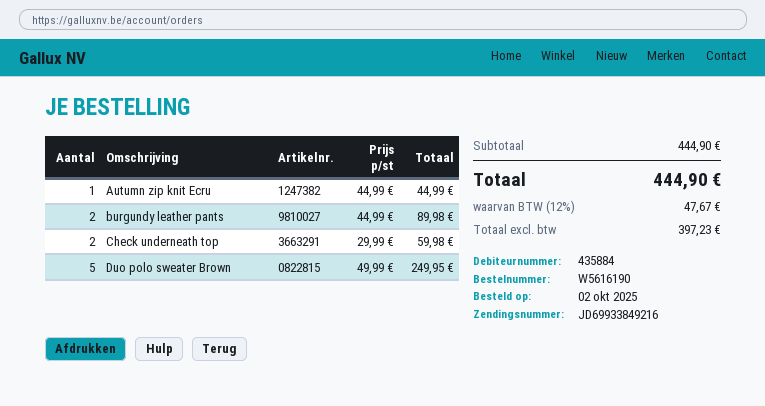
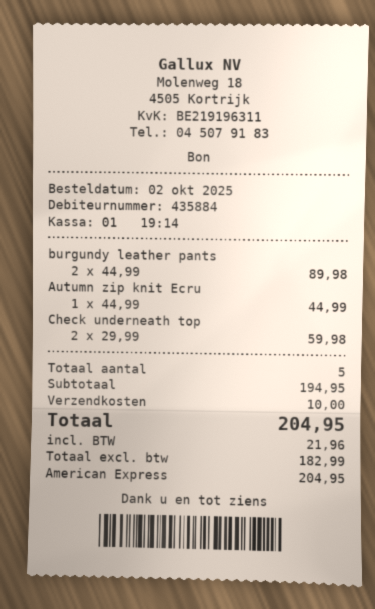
Duo polo sweater Brown: 5 x 49.99 = 249.95 -> none
subtotal: 444.90 -> 194.95
shipping: none -> 10.00
net: 397.23 -> 182.99
tax: 47.67 -> 21.96
total: 444.90 -> 204.95

